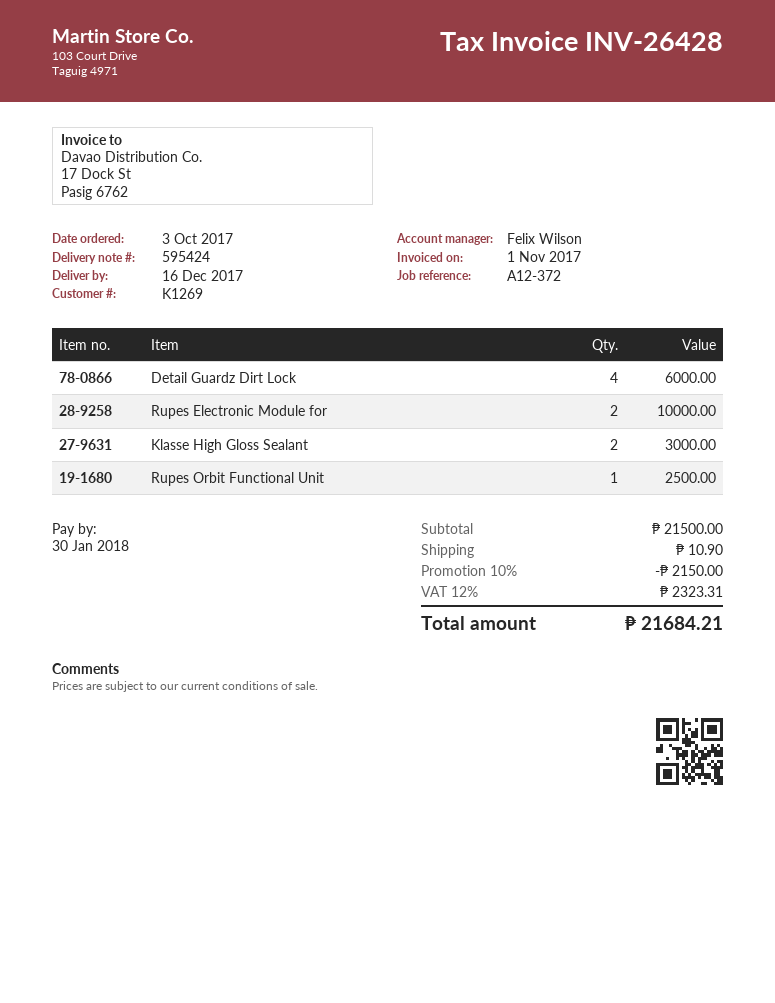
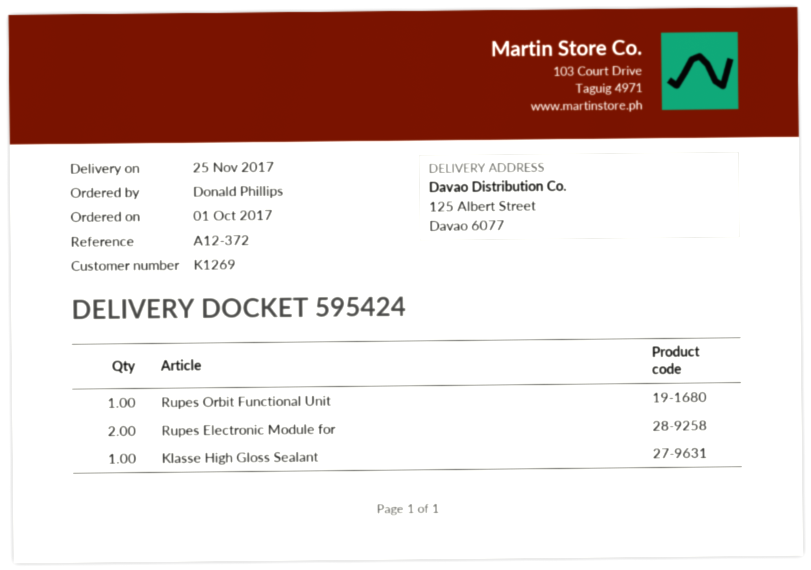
order date: 2017-10-03 -> 2017-10-01
delivery date: 2017-12-16 -> 2017-11-25
Detail Guardz Dirt Lock: 4 -> none
Klasse High Gloss Sealant: 2 -> 1

